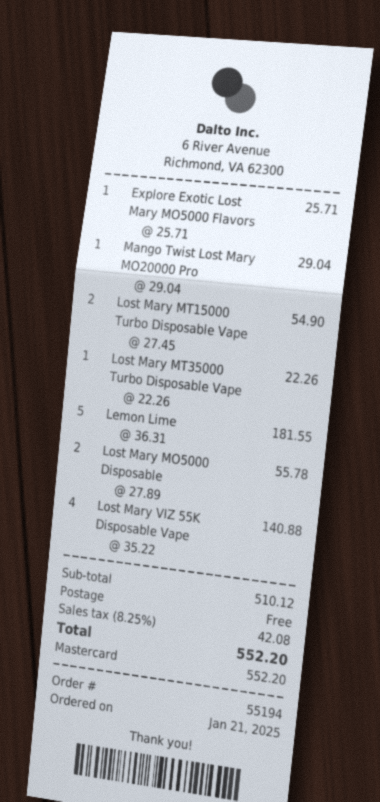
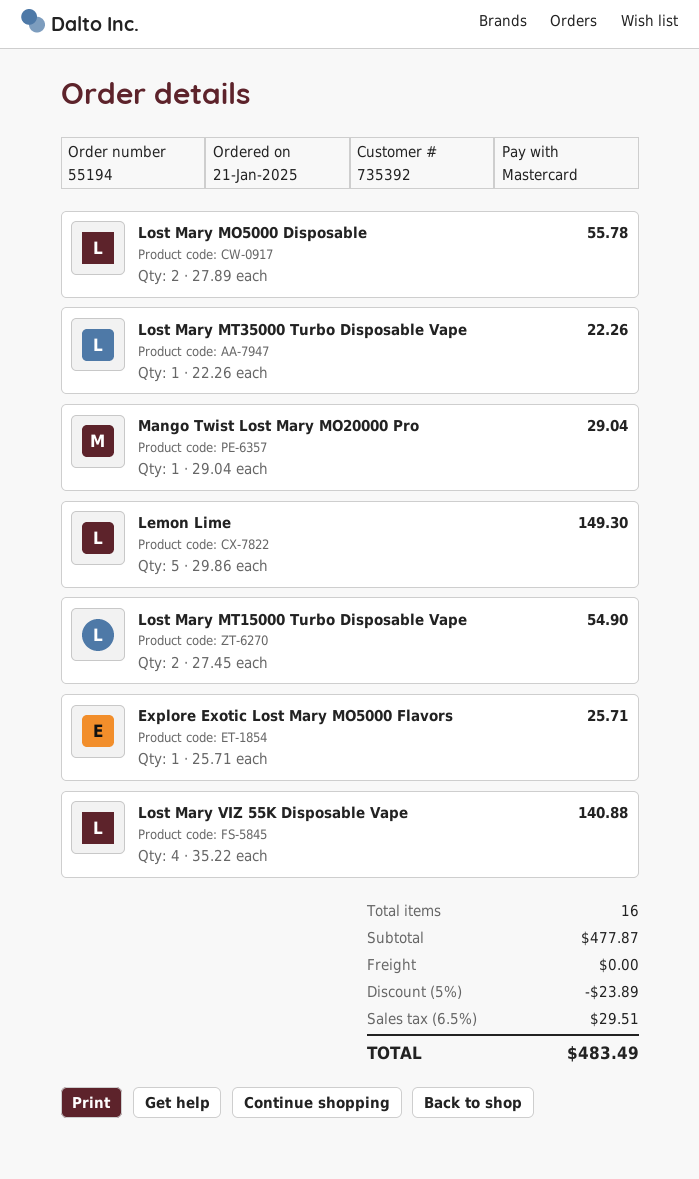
Lemon Lime: 5 x 36.31 = 181.55 -> 5 x 29.86 = 149.30
subtotal: 510.12 -> 477.87
discount: none -> 5% = 23.89
tax: 8.25% = 42.08 -> 6.5% = 29.51
total: 552.20 -> 483.49

